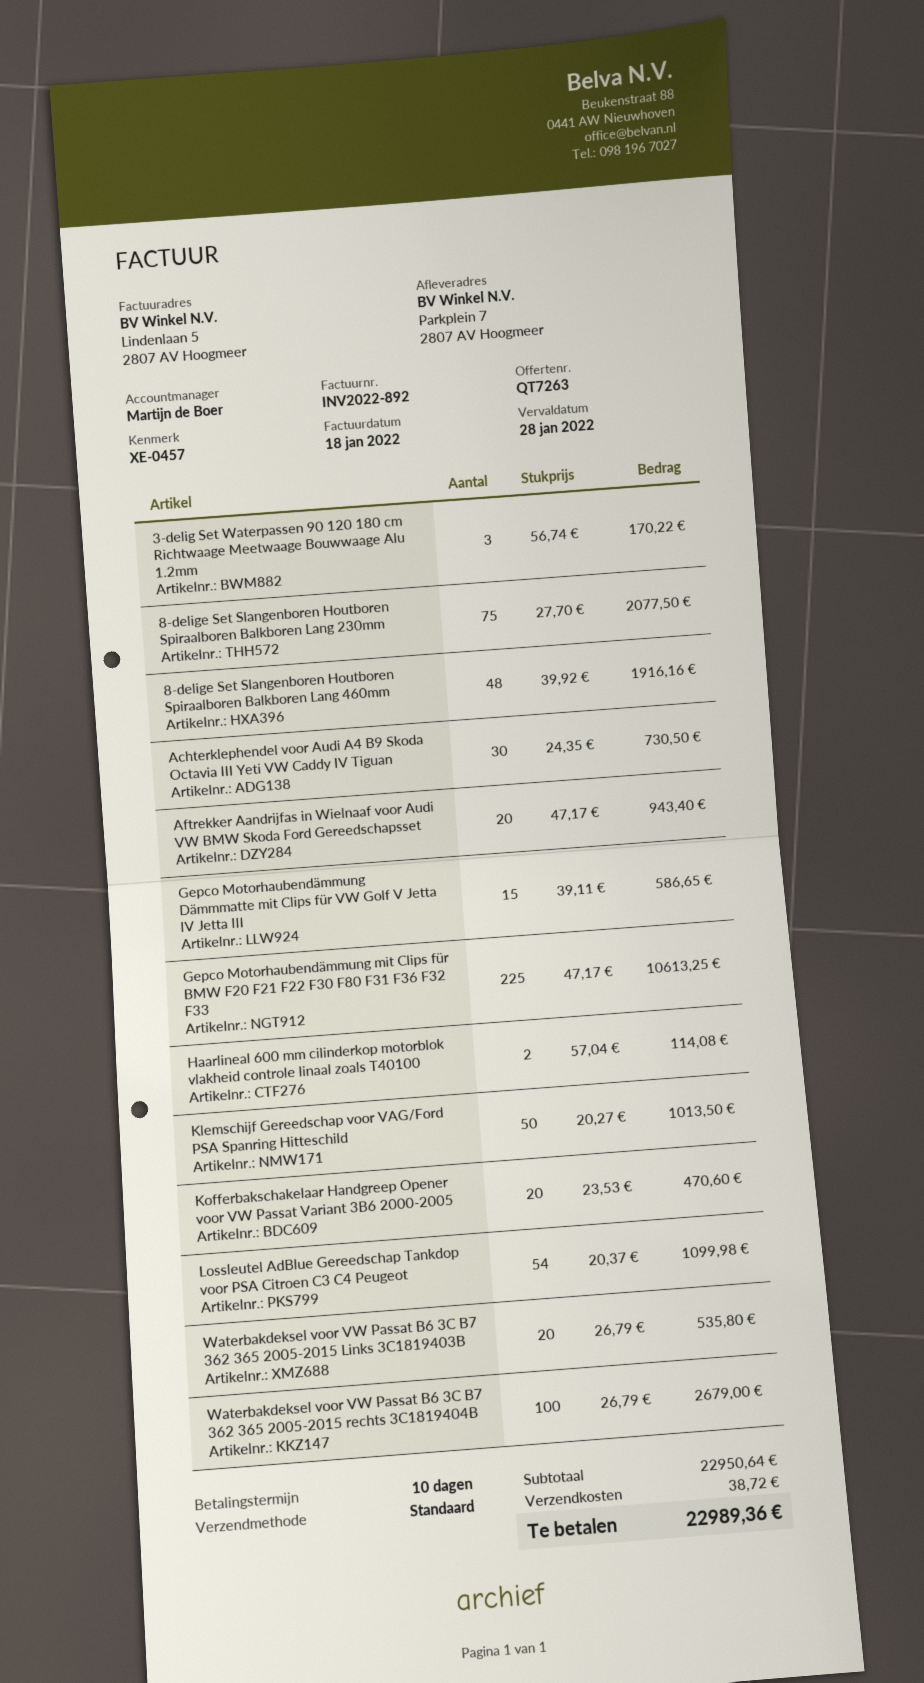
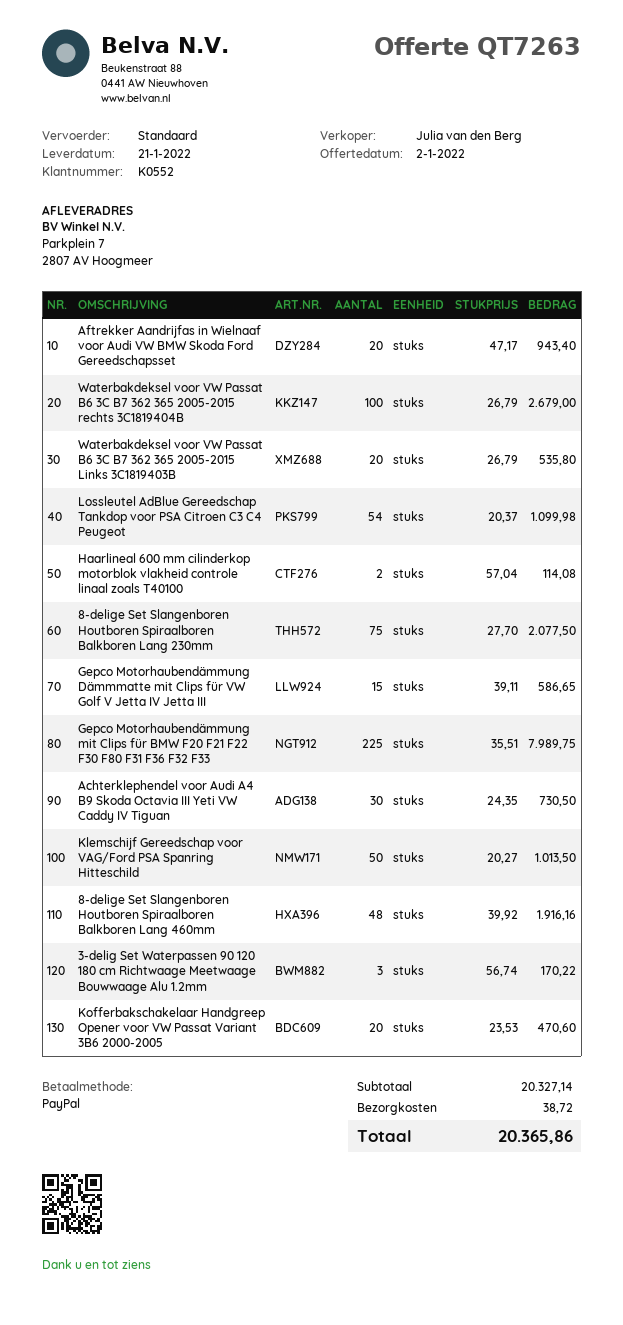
sales rep: Martijn de Boer -> Julia van den Berg
Gepco Motorhaubendämmung mit Clips für BMW F20 F21 F22 F30 F80 F31 F36 F32 F33: 225 x 47.17 = 10613.25 -> 225 x 35.51 = 7989.75
subtotal: 22950.64 -> 20327.14
total: 22989.36 -> 20365.86

